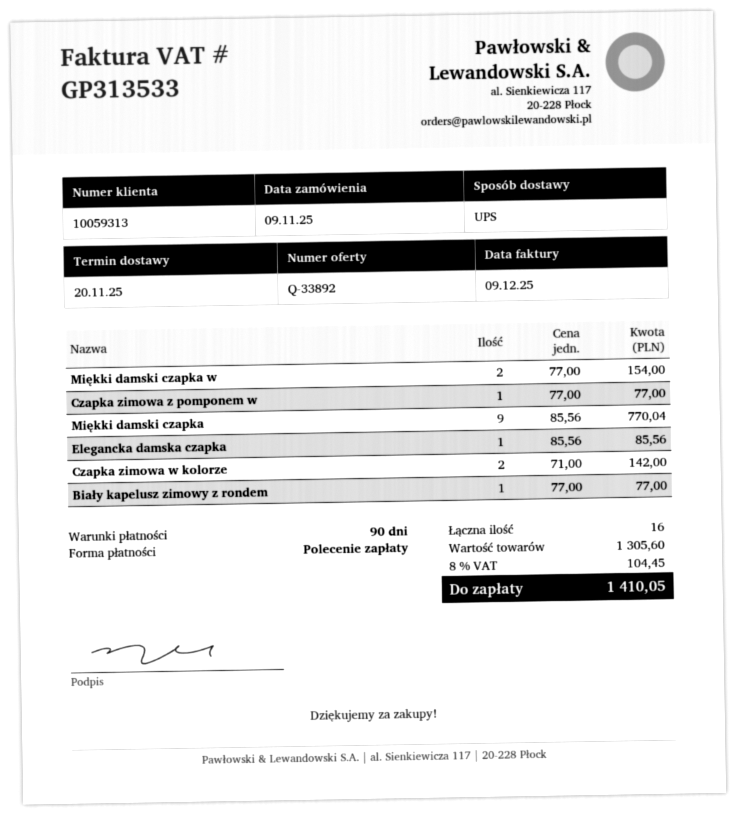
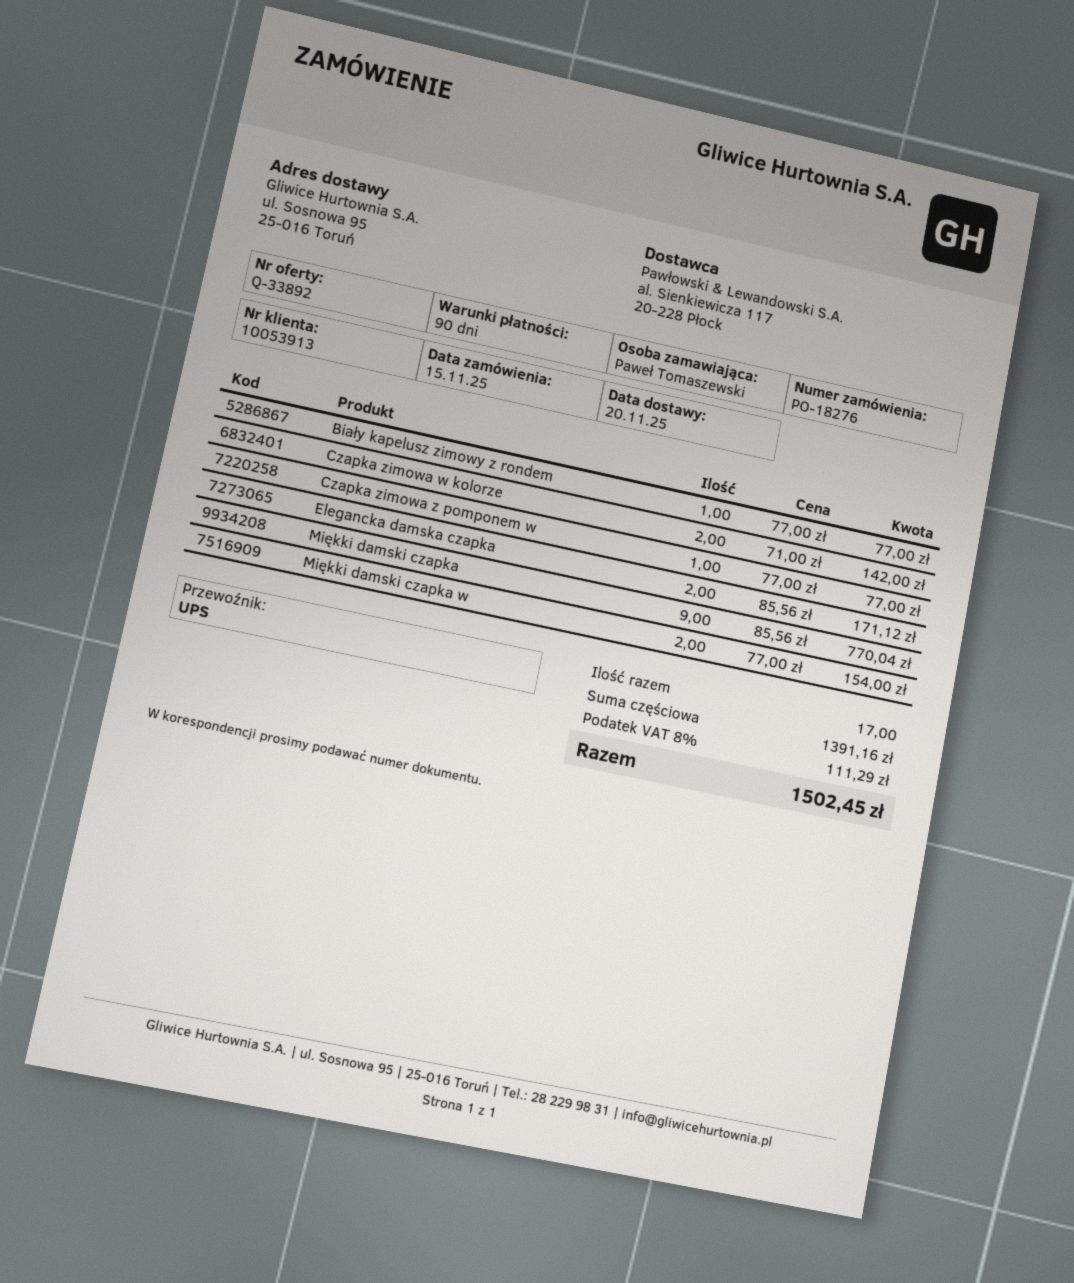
order date: 2025-11-09 -> 2025-11-15
customer number: 10059313 -> 10053913
Elegancka damska czapka: 1 x 85.56 = 85.56 -> 2 x 85.56 = 171.12
total quantity: 16 -> 17
subtotal: 1305.60 -> 1391.16
tax: 8% = 104.45 -> 8% = 111.29
total: 1410.05 -> 1502.45

